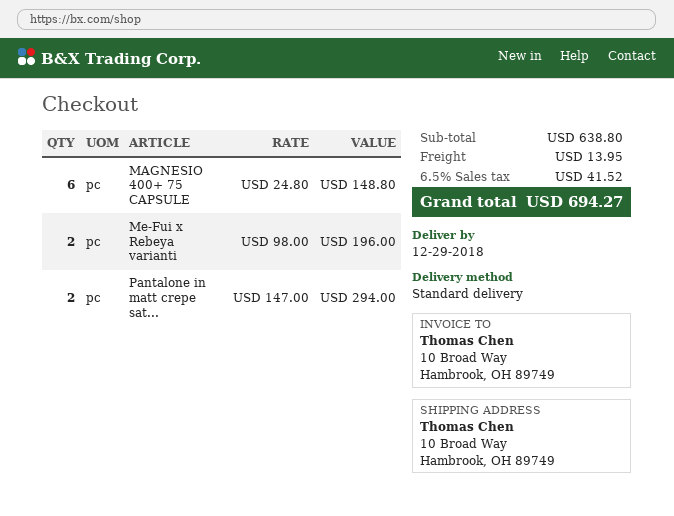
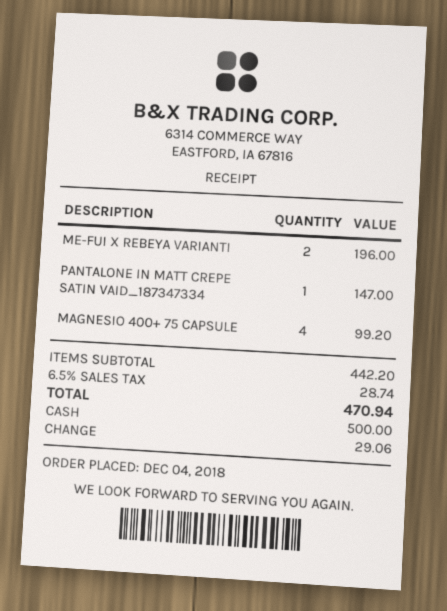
MAGNESIO 400+ 75 CAPSULE: 6 for 148.80 -> 4 for 99.20
Pantalone in matt crepe sat...: 2 for 294.00 -> 1 for 147.00
subtotal: 638.80 -> 442.20
shipping: 13.95 -> none
tax: 6.5% = 41.52 -> 6.5% = 28.74
total: 694.27 -> 470.94

